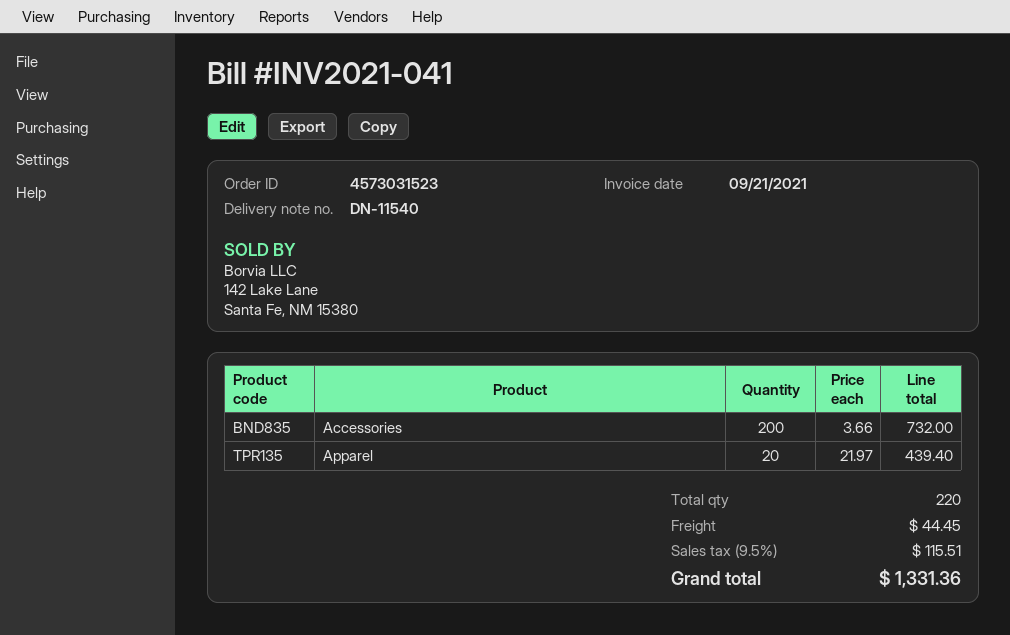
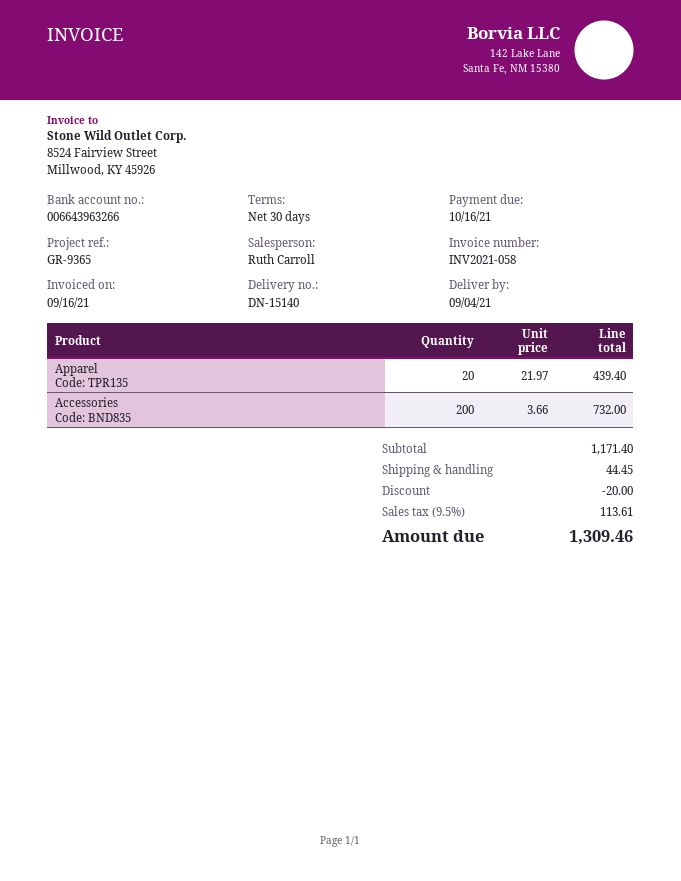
delivery note number: DN-11540 -> DN-15140
invoice number: INV2021-041 -> INV2021-058
invoice date: 2021-09-21 -> 2021-09-16
discount: none -> 20.00
tax: 9.5% = 115.51 -> 9.5% = 113.61
total: 1331.36 -> 1309.46

